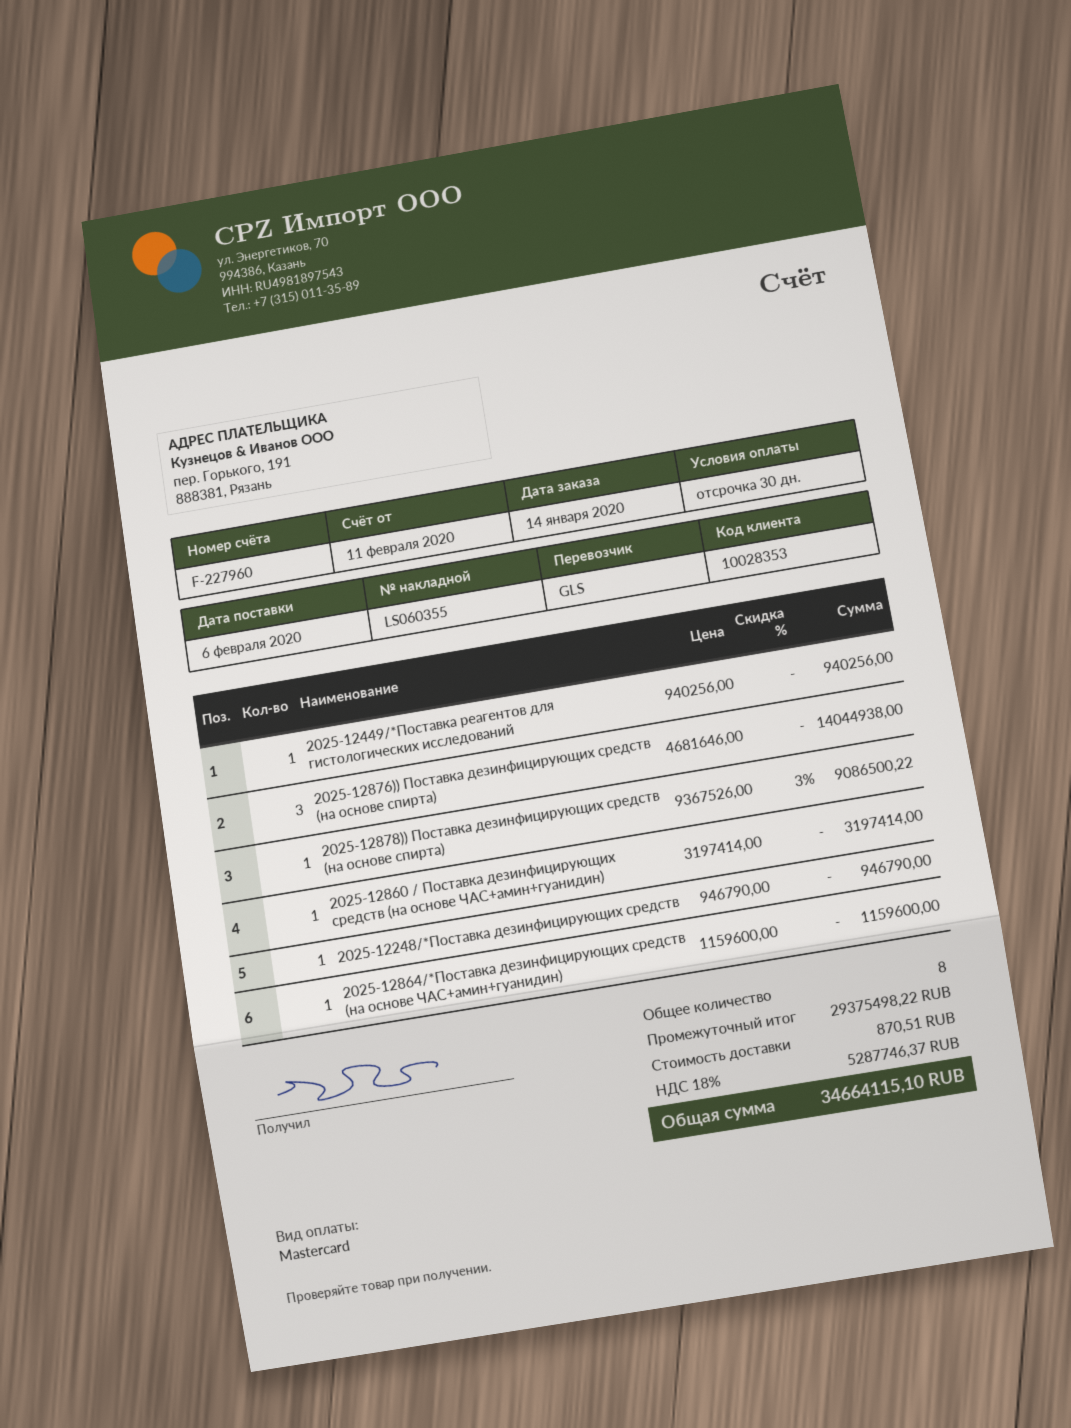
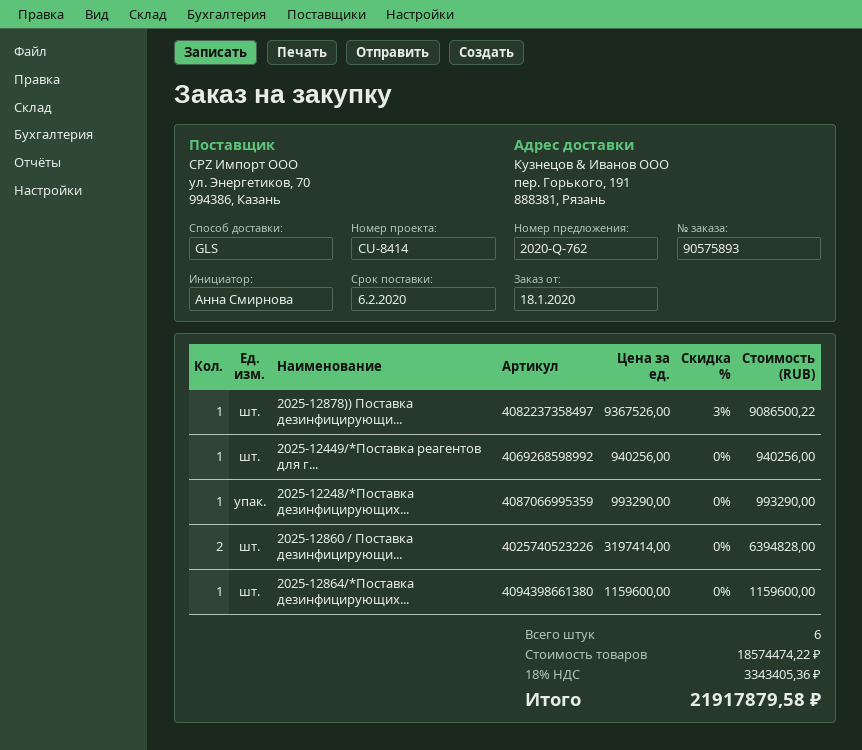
order date: 2020-01-14 -> 2020-01-18
2025-12876)) Поставка дезинфицирующих средств (на основе спирта): 3 x 4681646.00 = 14044938.00 -> none
2025-12860 / Поставка дезинфицирующих средств (на основе ЧАС+амин+гуанидин): 1 x 3197414.00 = 3197414.00 -> 2 x 3197414.00 = 6394828.00
2025-12248/*Поставка дезинфицирующих средств: 1 x 946790.00 = 946790.00 -> 1 x 993290.00 = 993290.00
total quantity: 8 -> 6
subtotal: 29375498.22 -> 18574474.22
shipping: 870.51 -> none
tax: 18% = 5287746.37 -> 18% = 3343405.36
total: 34664115.10 -> 21917879.58

